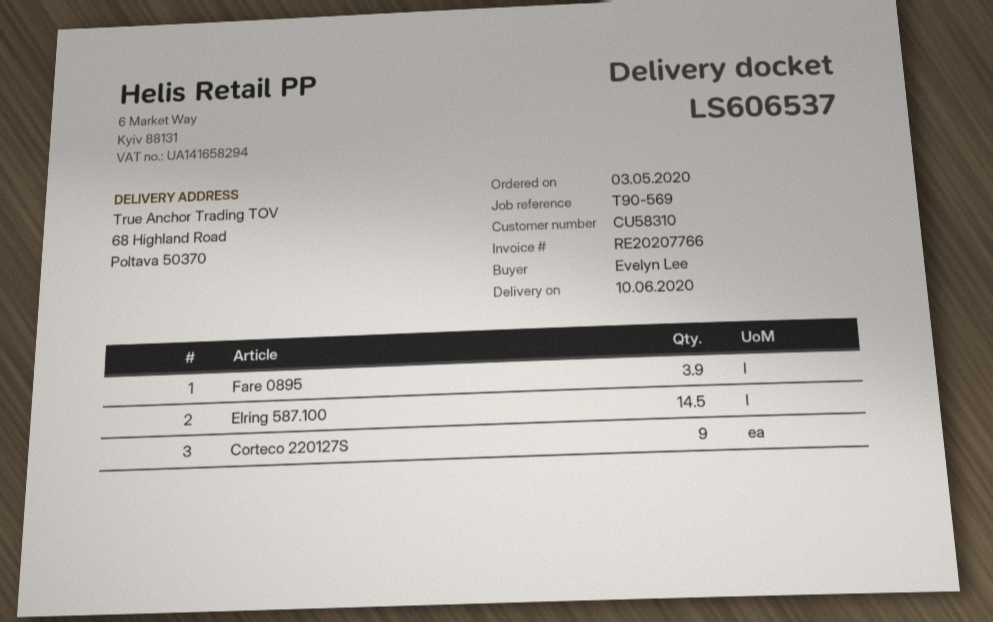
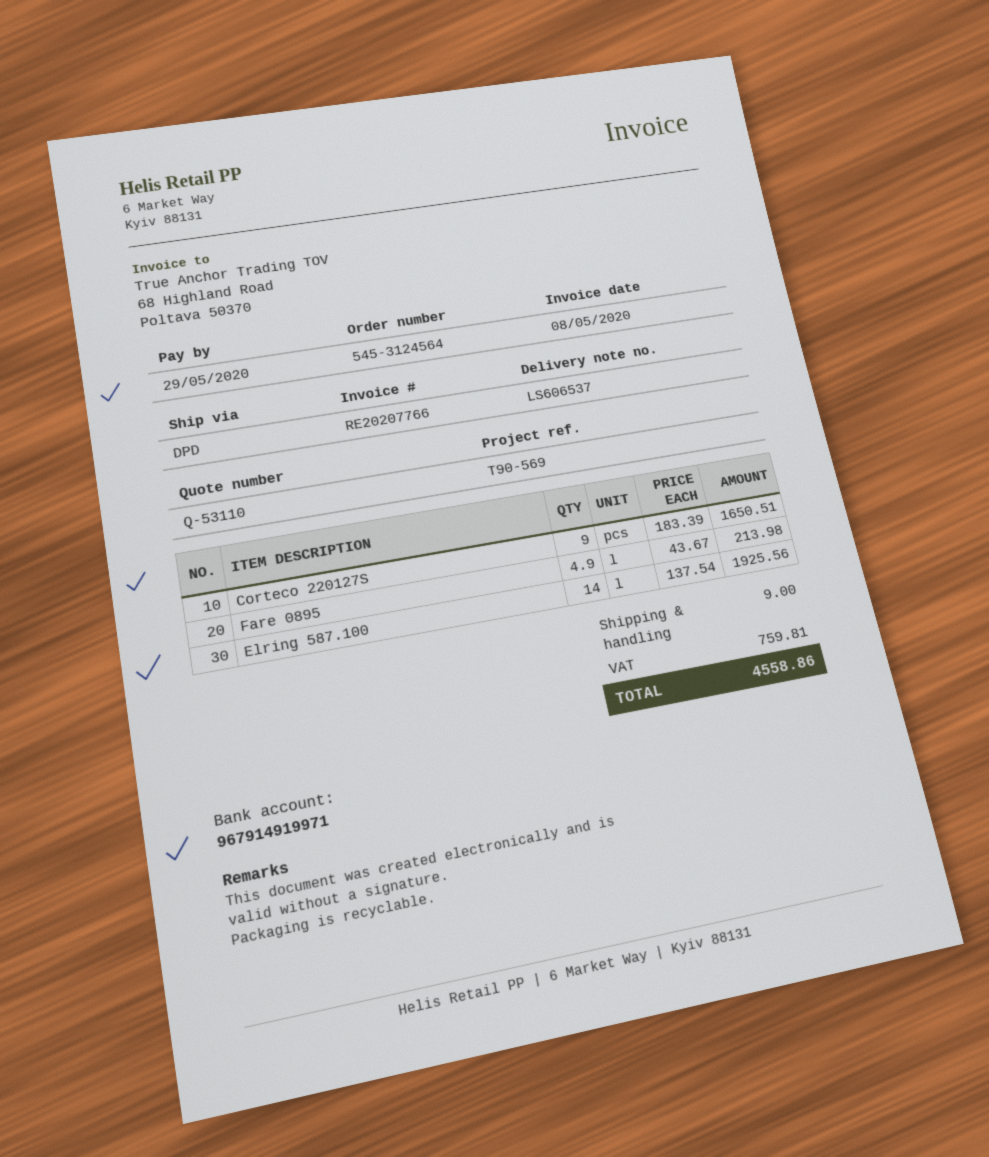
Fare 0895: 3.9 -> 4.9
Elring 587.100: 14.5 -> 14

